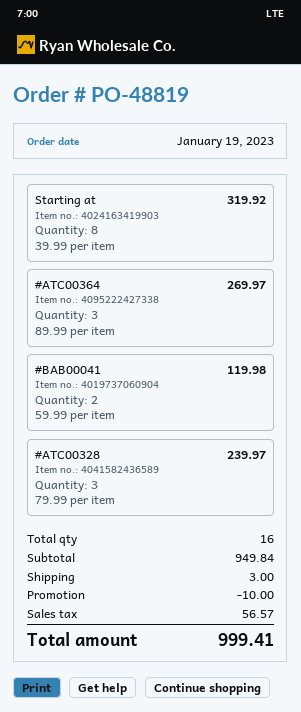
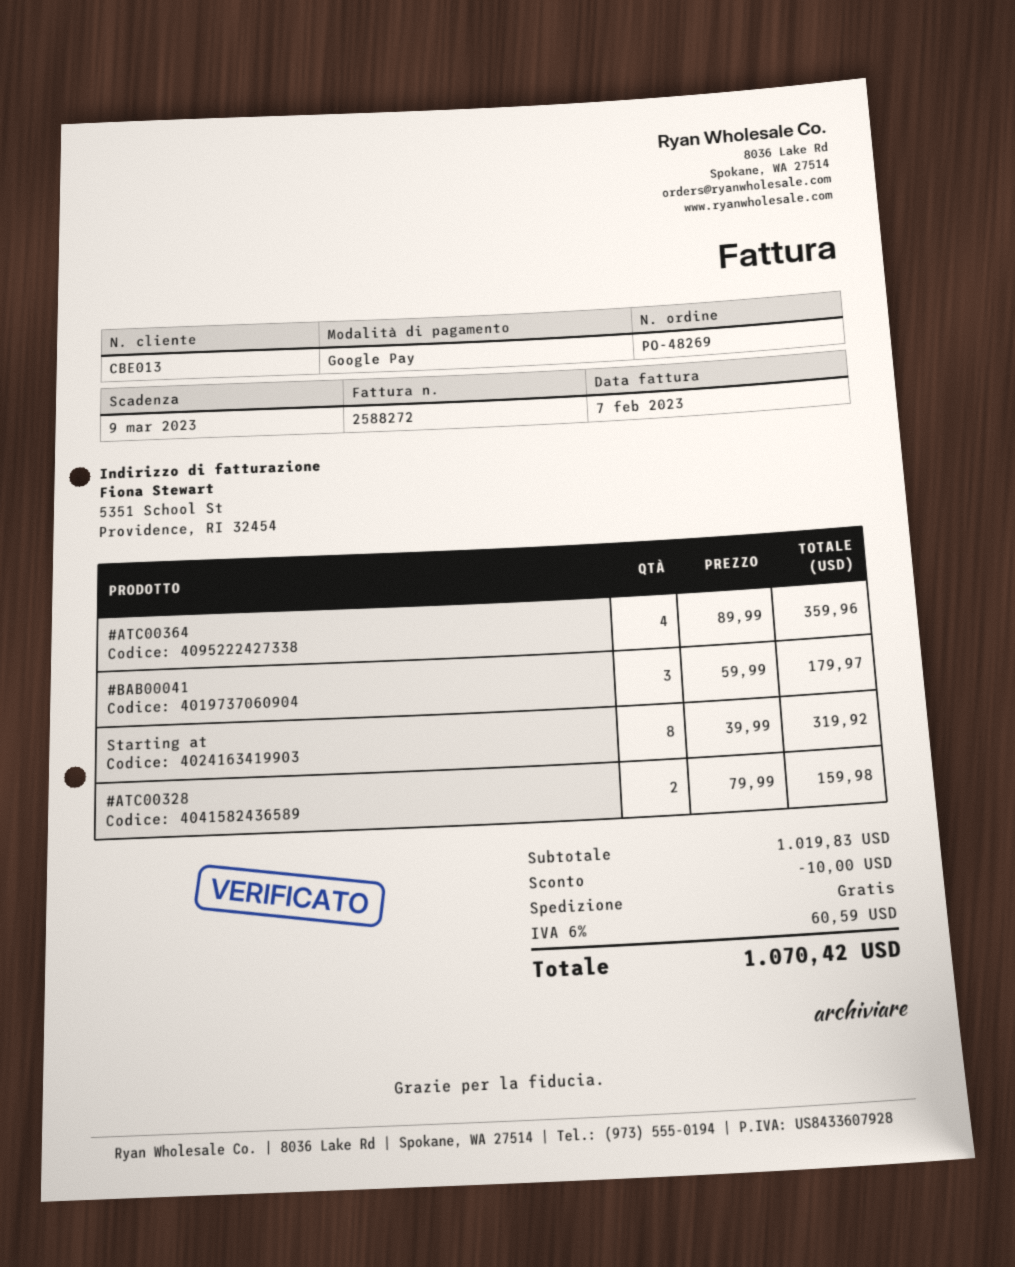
order number: PO-48819 -> PO-48269
#ATC00364: 3 x 89.99 = 269.97 -> 4 x 89.99 = 359.96
#BAB00041: 2 x 59.99 = 119.98 -> 3 x 59.99 = 179.97
#ATC00328: 3 x 79.99 = 239.97 -> 2 x 79.99 = 159.98
subtotal: 949.84 -> 1019.83
shipping: 3.00 -> 0.00
tax: 56.57 -> 60.59
total: 999.41 -> 1070.42

